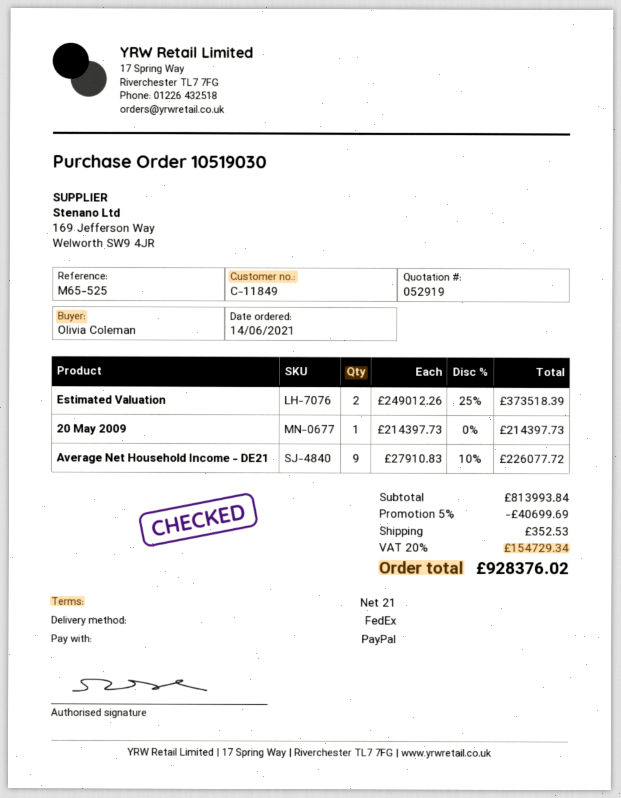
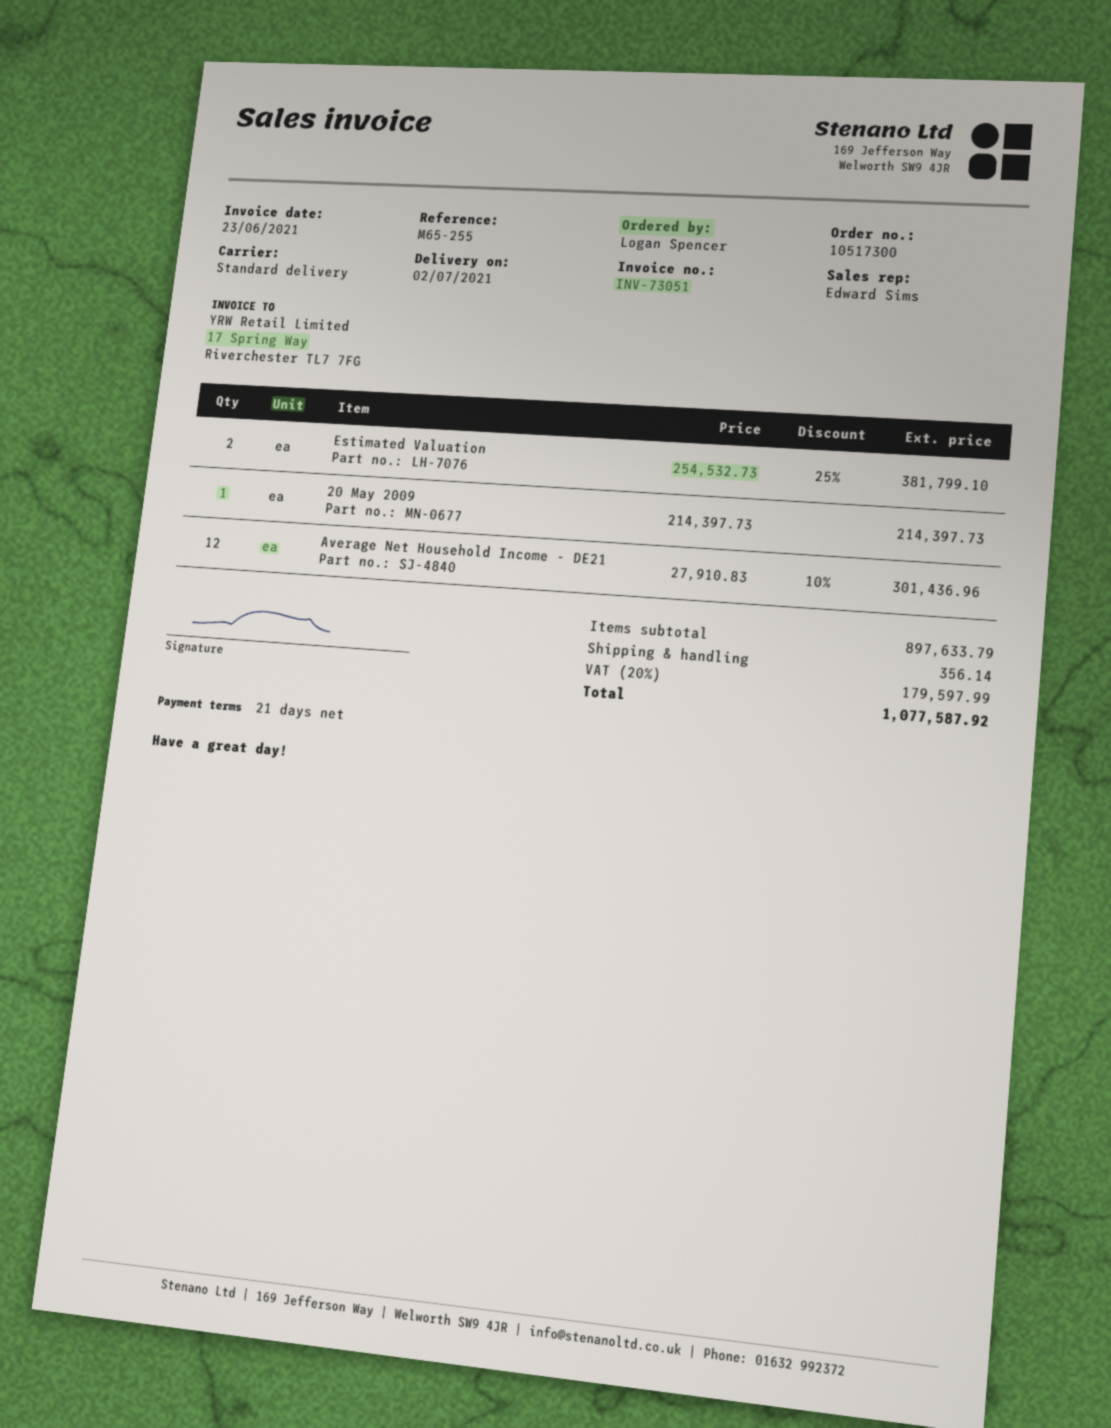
order number: 10519030 -> 10517300
reference: M65-525 -> M65-255
ordered by: Olivia Coleman -> Logan Spencer
shipping method: FedEx -> standard
Estimated Valuation: 2 x 249012.26 - 25% = 373518.39 -> 2 x 254532.73 - 25% = 381799.10
Average Net Household Income - DE21: 9 x 27910.83 - 10% = 226077.72 -> 12 x 27910.83 - 10% = 301436.96
subtotal: 813993.84 -> 897633.79
discount: 5% = 40699.69 -> none
shipping: 352.53 -> 356.14
tax: 20% = 154729.34 -> 20% = 179597.99
total: 928376.02 -> 1077587.92

